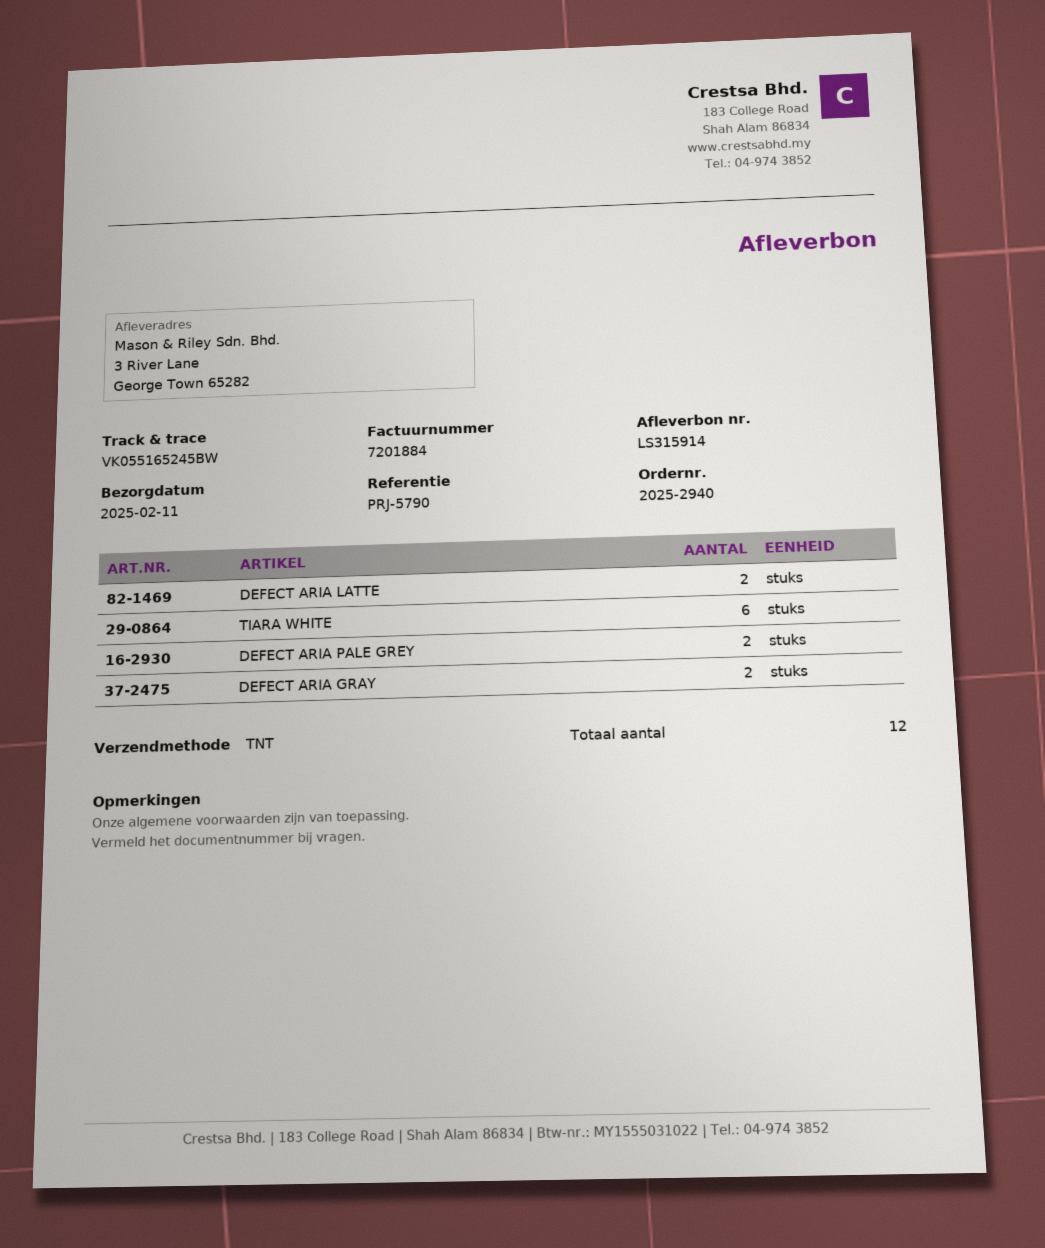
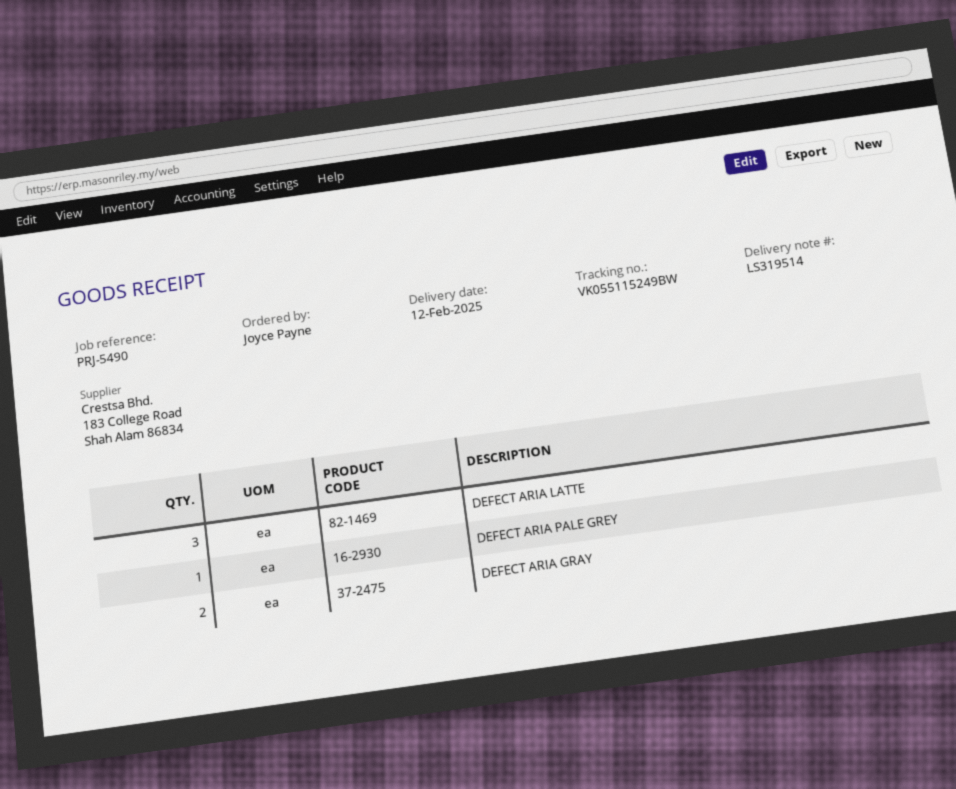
delivery note number: LS315914 -> LS319514
delivery date: 2025-02-11 -> 2025-02-12
reference: PRJ-5790 -> PRJ-5490
tracking number: VK055165245BW -> VK055115249BW
DEFECT ARIA LATTE: 2 -> 3
TIARA WHITE: 6 -> none
DEFECT ARIA PALE GREY: 2 -> 1

